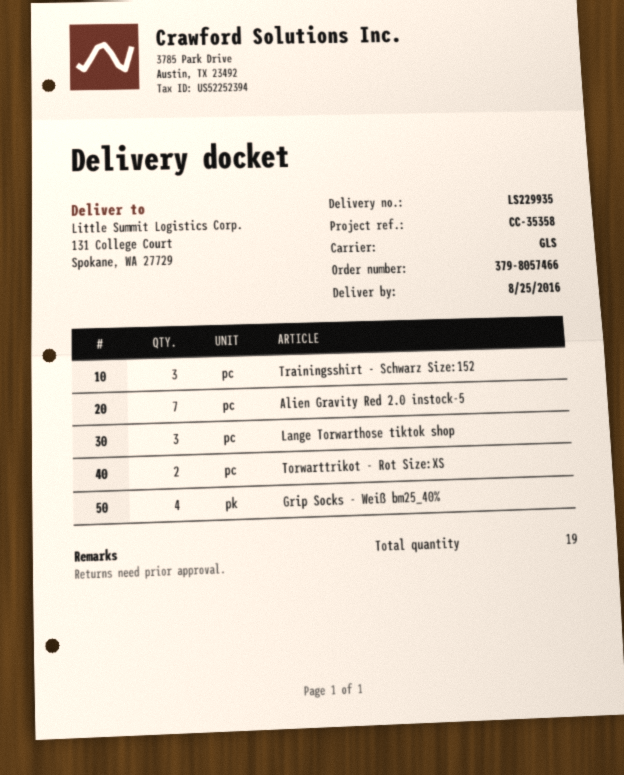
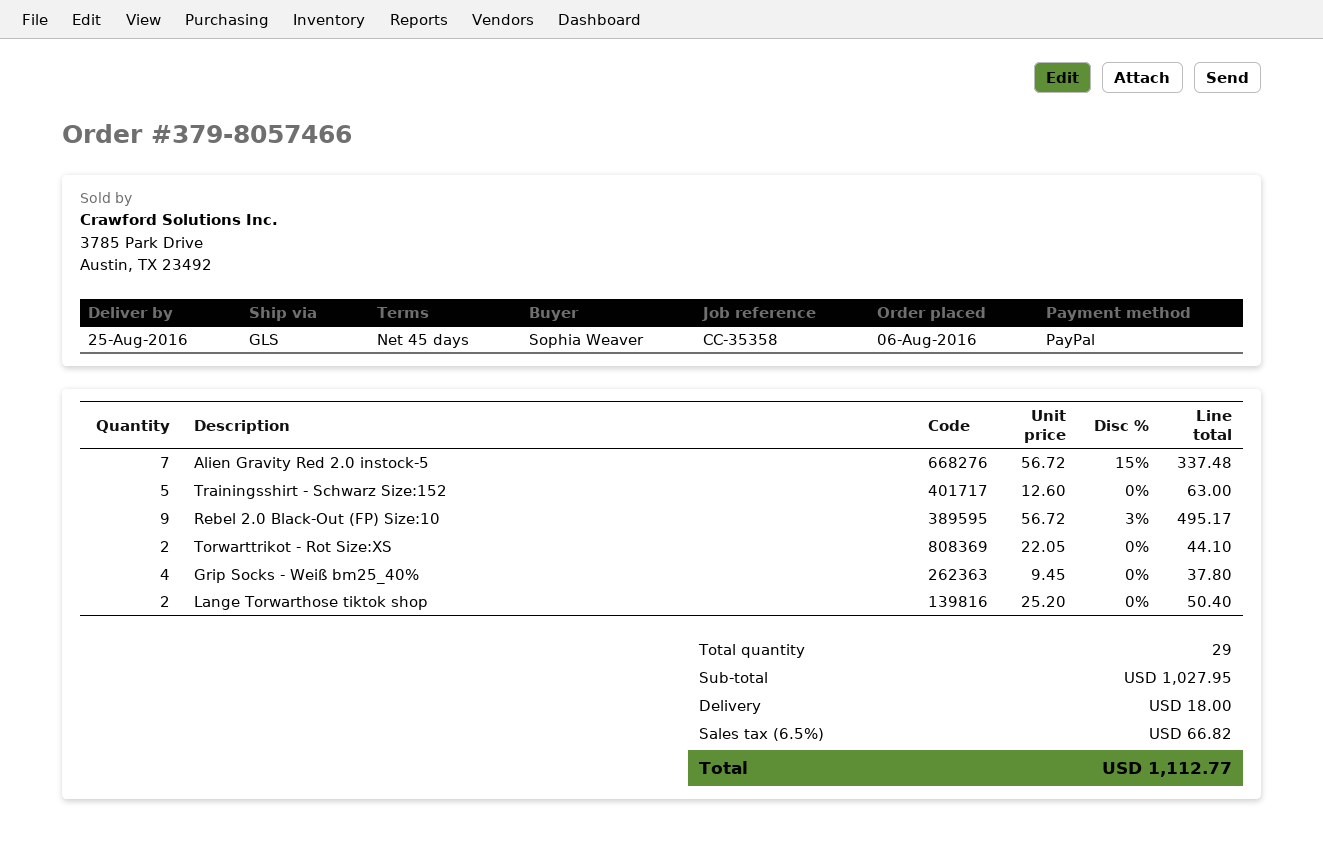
Trainingsshirt - Schwarz Size:152: 3 -> 5
Lange Torwarthose tiktok shop: 3 -> 2
Rebel 2.0 Black-Out (FP) Size:10: none -> 9
total quantity: 19 -> 29

